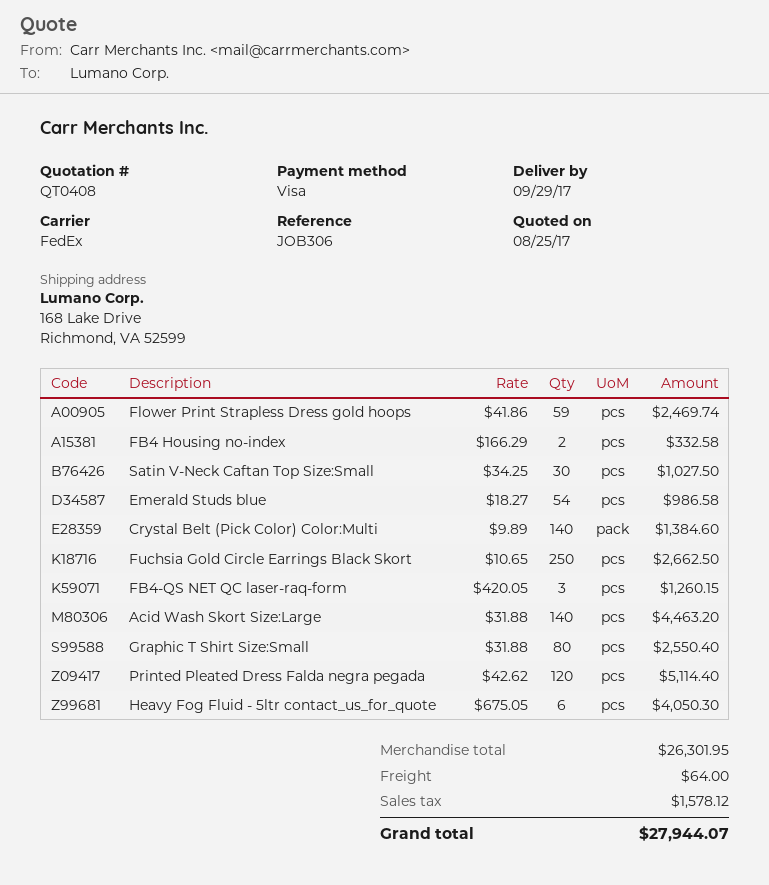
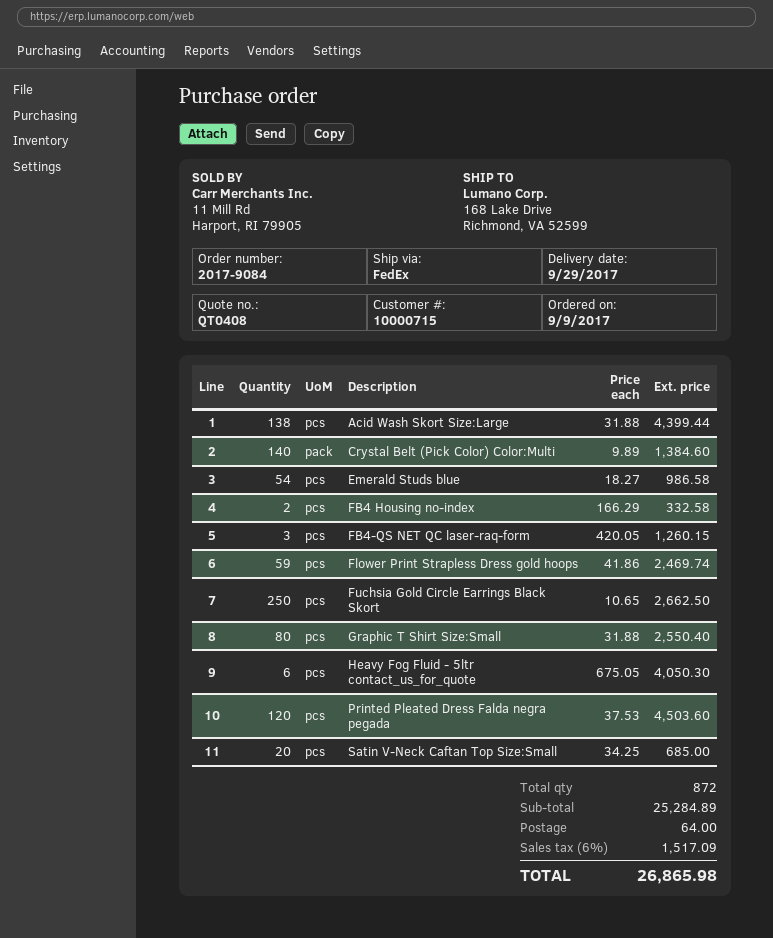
Satin V-Neck Caftan Top Size:Small: 30 x 34.25 = 1027.50 -> 20 x 34.25 = 685.00
Acid Wash Skort Size:Large: 140 x 31.88 = 4463.20 -> 138 x 31.88 = 4399.44
Printed Pleated Dress Falda negra pegada: 120 x 42.62 = 5114.40 -> 120 x 37.53 = 4503.60
subtotal: 26301.95 -> 25284.89
tax: 1578.12 -> 1517.09
total: 27944.07 -> 26865.98

